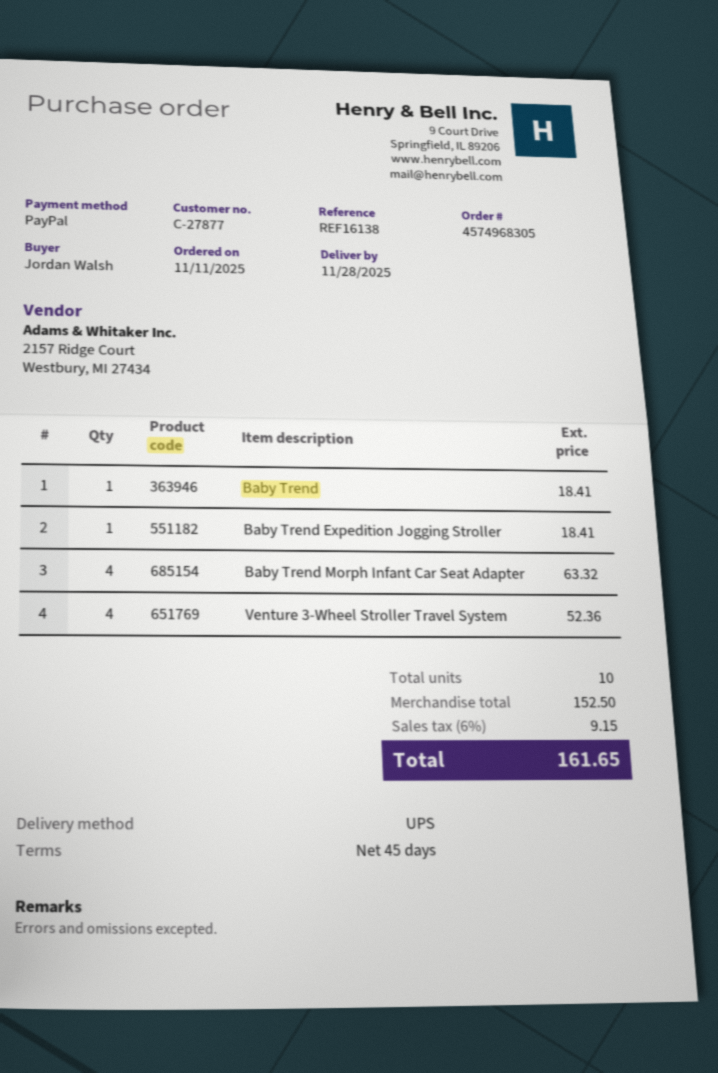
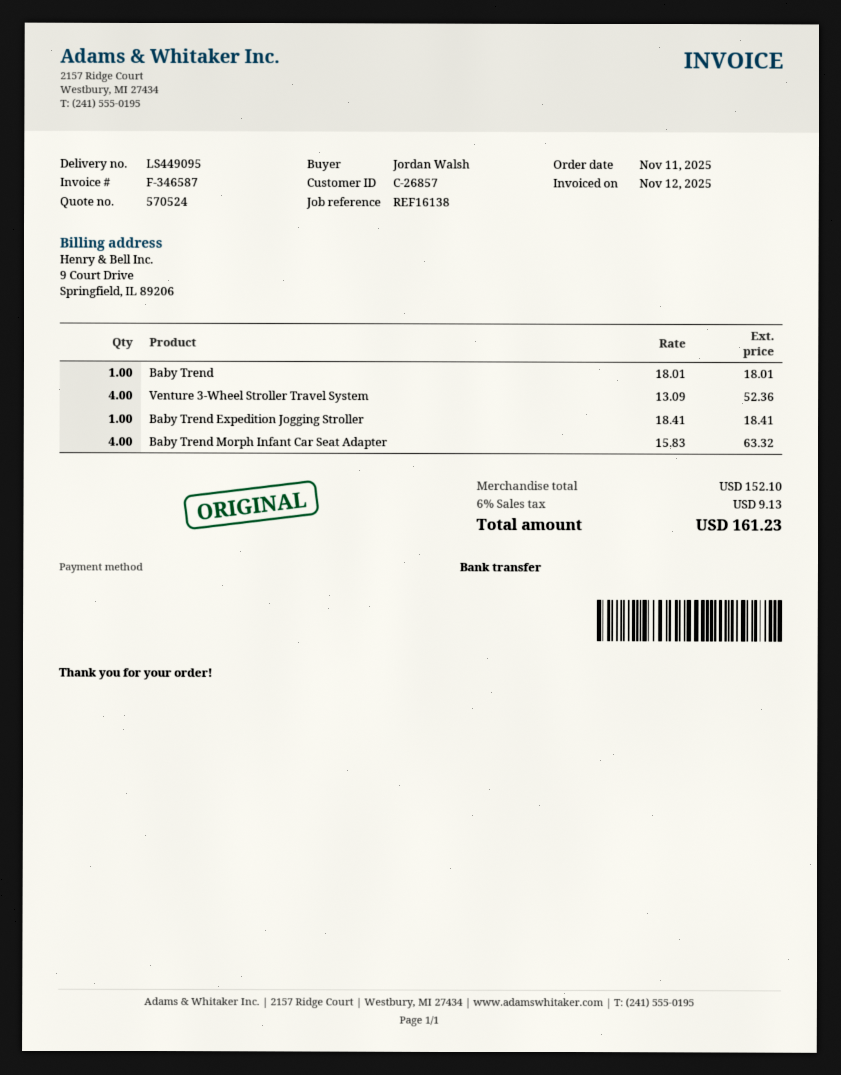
customer number: C-27877 -> C-26857
payment method: PayPal -> bank transfer
Baby Trend: 1 for 18.41 -> 1 for 18.01
subtotal: 152.50 -> 152.10
tax: 6% = 9.15 -> 6% = 9.13
total: 161.65 -> 161.23

